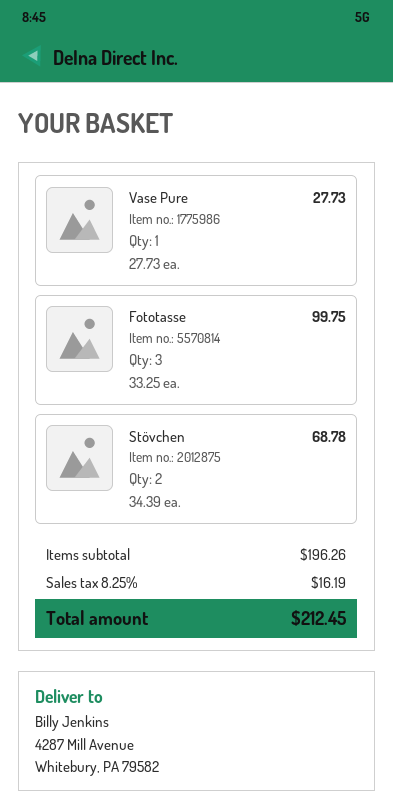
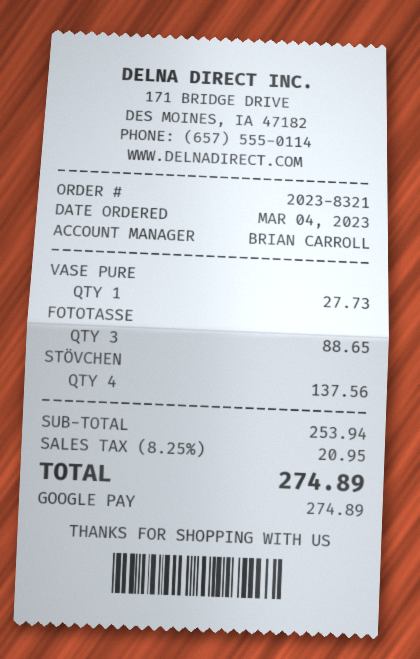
Fototasse: 3 for 99.75 -> 3 for 88.65
Stövchen: 2 for 68.78 -> 4 for 137.56
subtotal: 196.26 -> 253.94
tax: 8.25% = 16.19 -> 8.25% = 20.95
total: 212.45 -> 274.89

